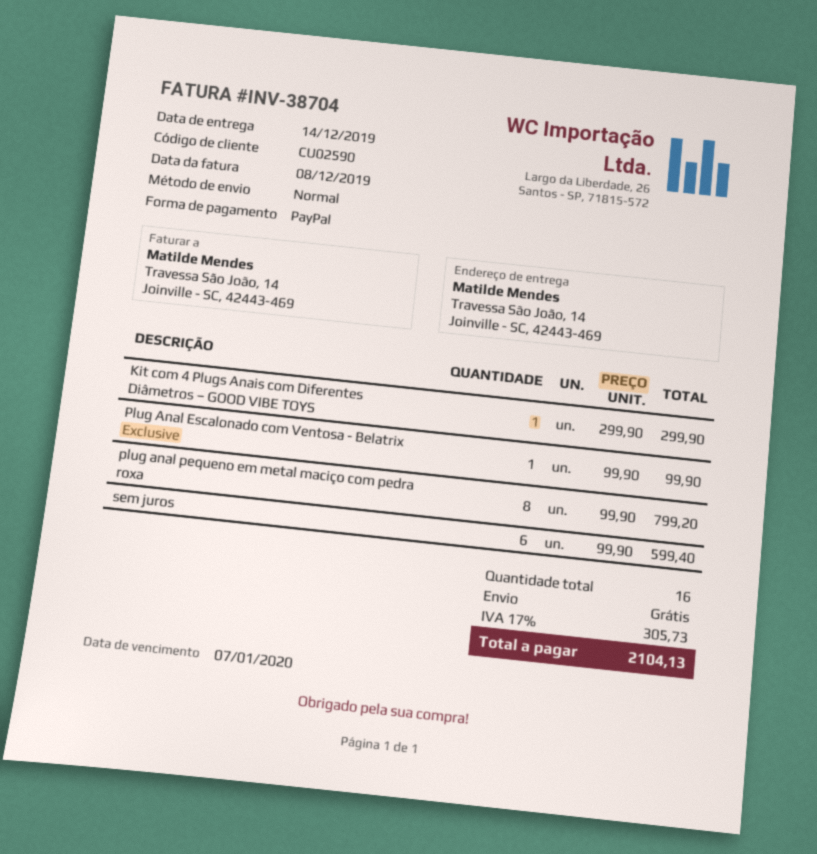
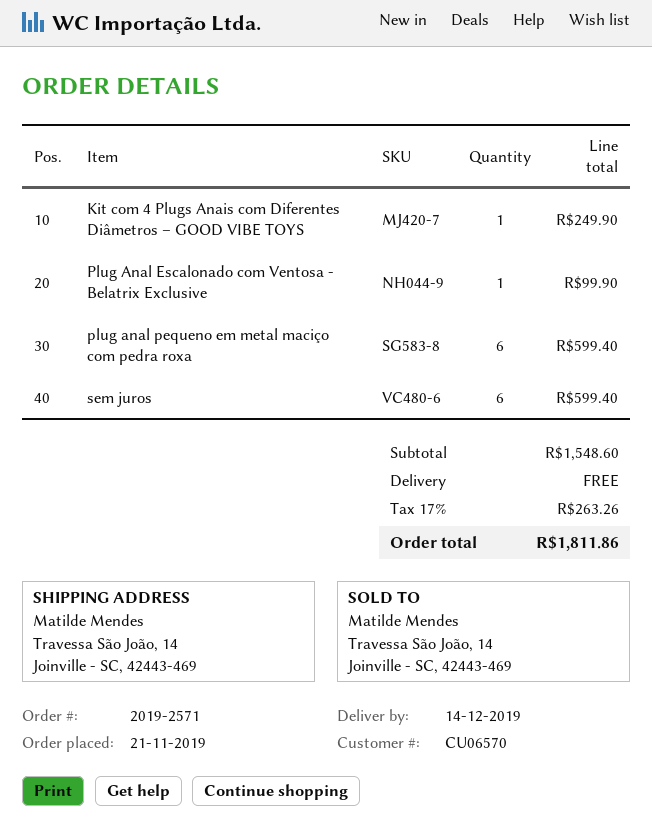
customer number: CU02590 -> CU06570
Kit com 4 Plugs Anais com Diferentes Diâmetros – GOOD VIBE TOYS: 1 for 299.90 -> 1 for 249.90
plug anal pequeno em metal maciço com pedra roxa: 8 for 799.20 -> 6 for 599.40
tax: 17% = 305.73 -> 17% = 263.26
total: 2104.13 -> 1811.86

